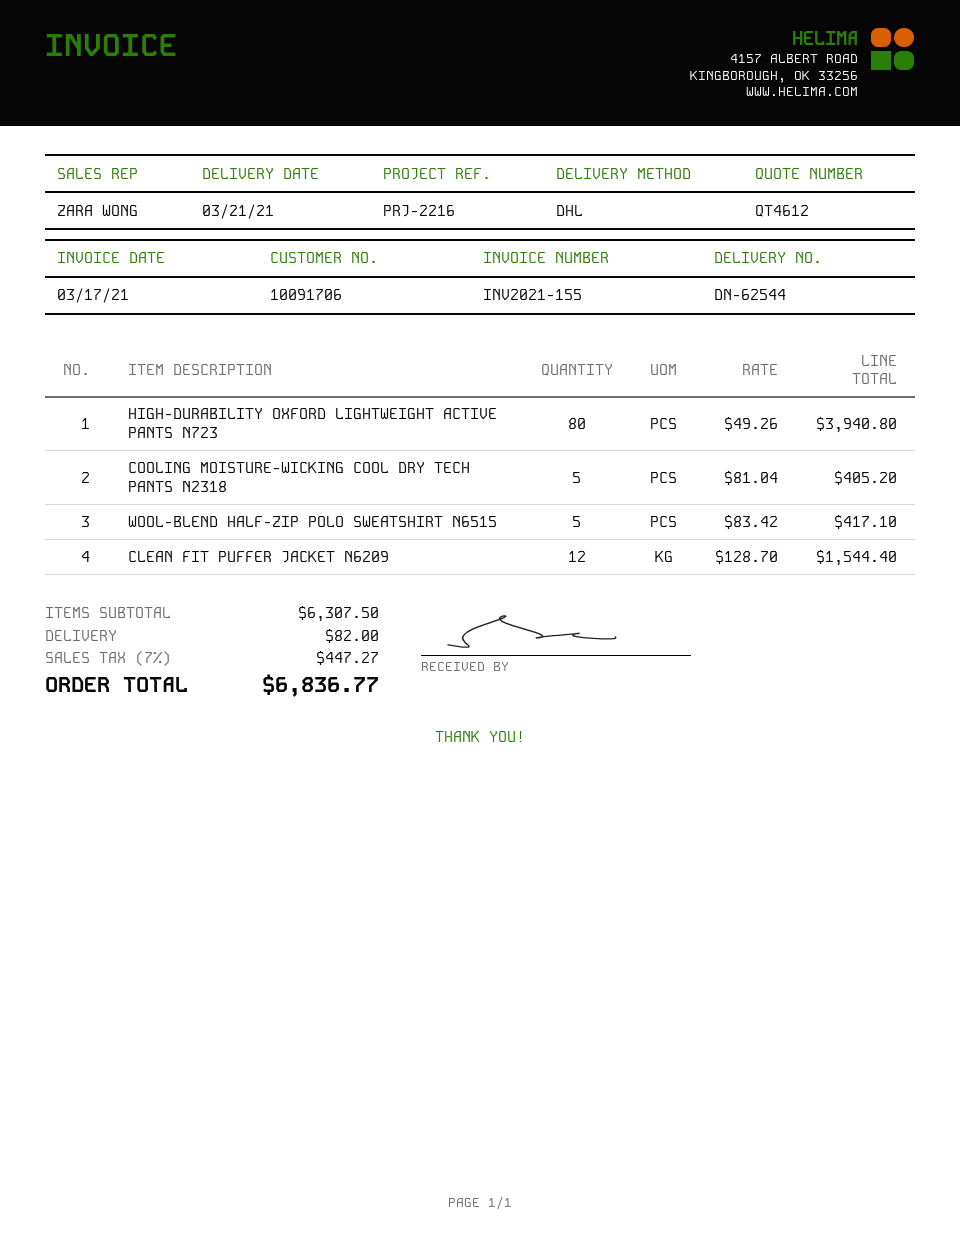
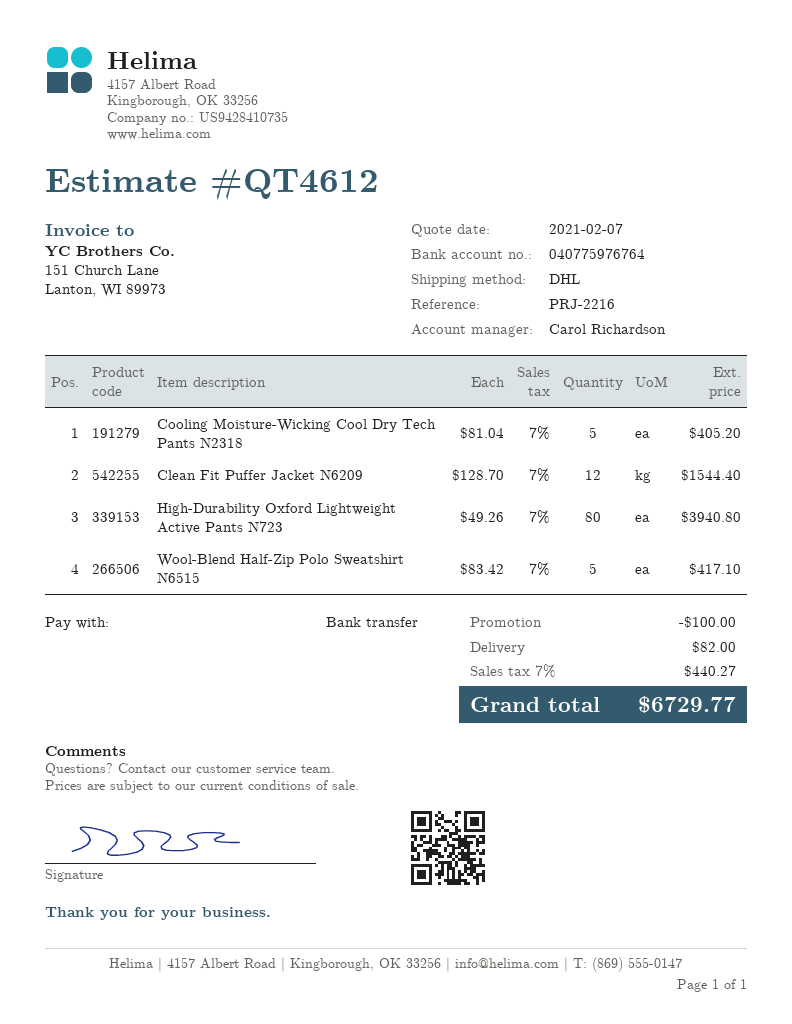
sales rep: ZARA WONG -> Carol Richardson
discount: none -> 100.00
tax: 7% = 447.27 -> 7% = 440.27
total: 6836.77 -> 6729.77

